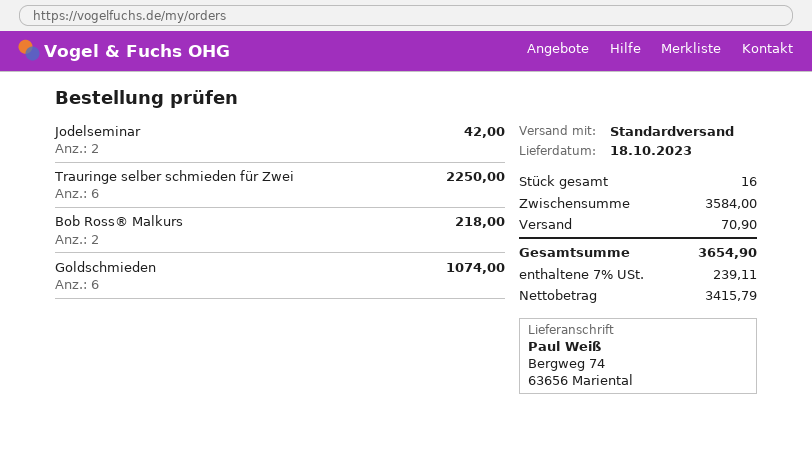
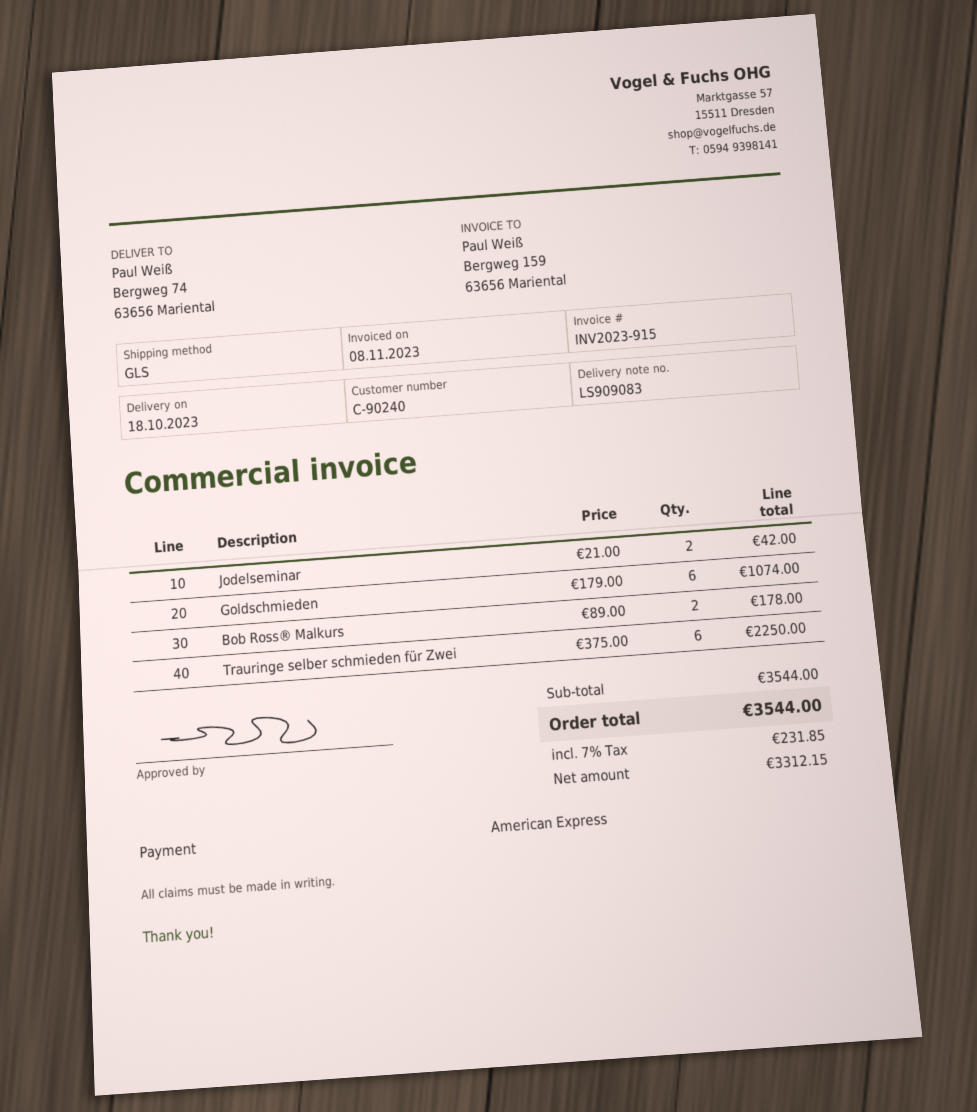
shipping method: standard -> GLS
Bob Ross® Malkurs: 2 for 218.00 -> 2 for 178.00
subtotal: 3584.00 -> 3544.00
shipping: 70.90 -> none
net: 3415.79 -> 3312.15
tax: 7% = 239.11 -> 7% = 231.85
total: 3654.90 -> 3544.00

